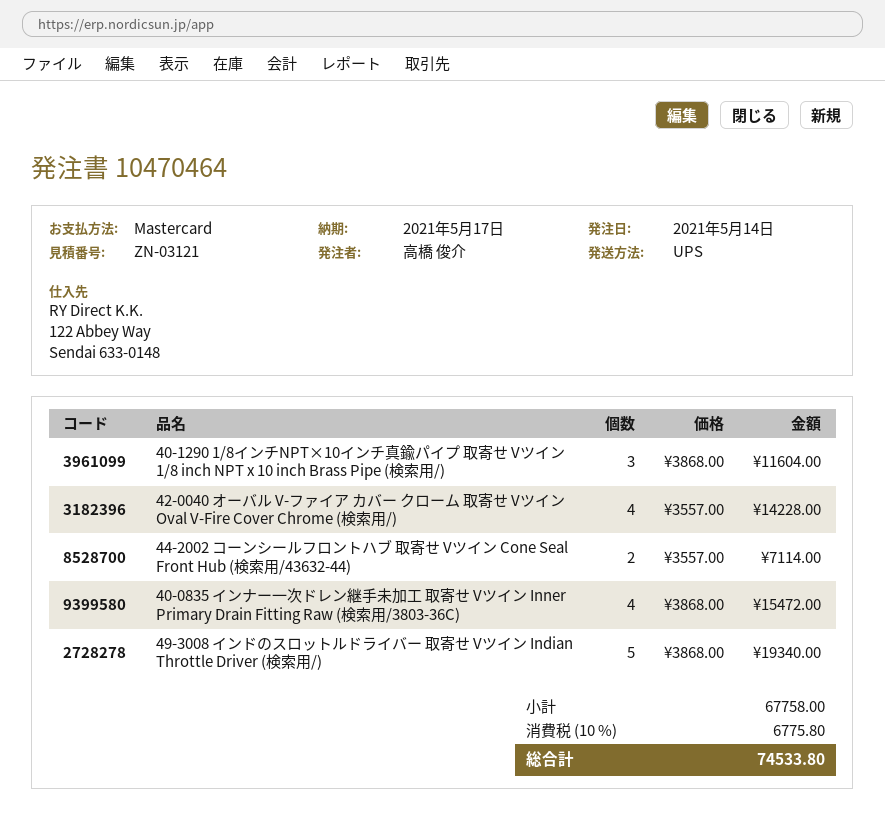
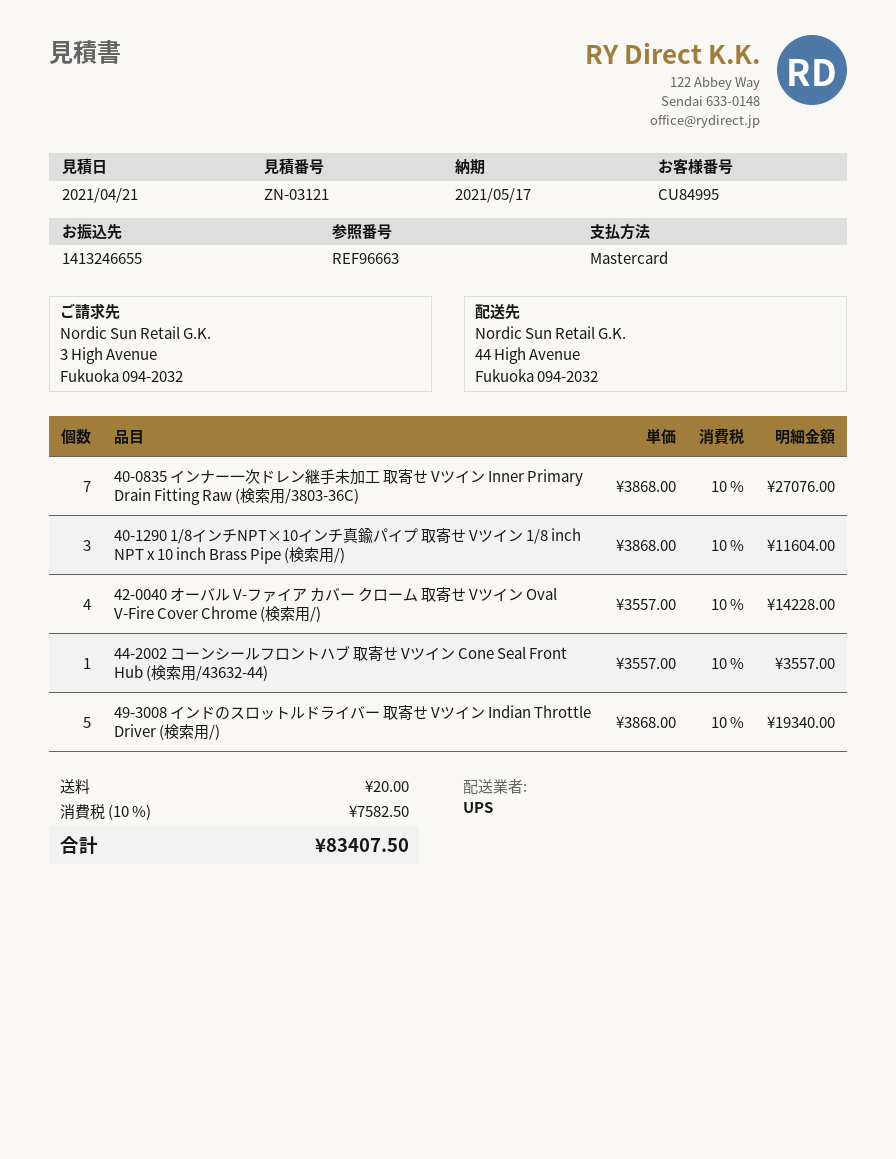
44-2002 コーンシールフロントハブ 取寄せ Vツイン Cone Seal Front Hub (検索用/43632-44): 2 x 3557.00 = 7114.00 -> 1 x 3557.00 = 3557.00
40-0835 インナー一次ドレン継手未加工 取寄せ Vツイン Inner Primary Drain Fitting Raw (検索用/3803-36C): 4 x 3868.00 = 15472.00 -> 7 x 3868.00 = 27076.00
shipping: none -> 20.00
tax: 10% = 6775.80 -> 10% = 7582.50
total: 74533.80 -> 83407.50

